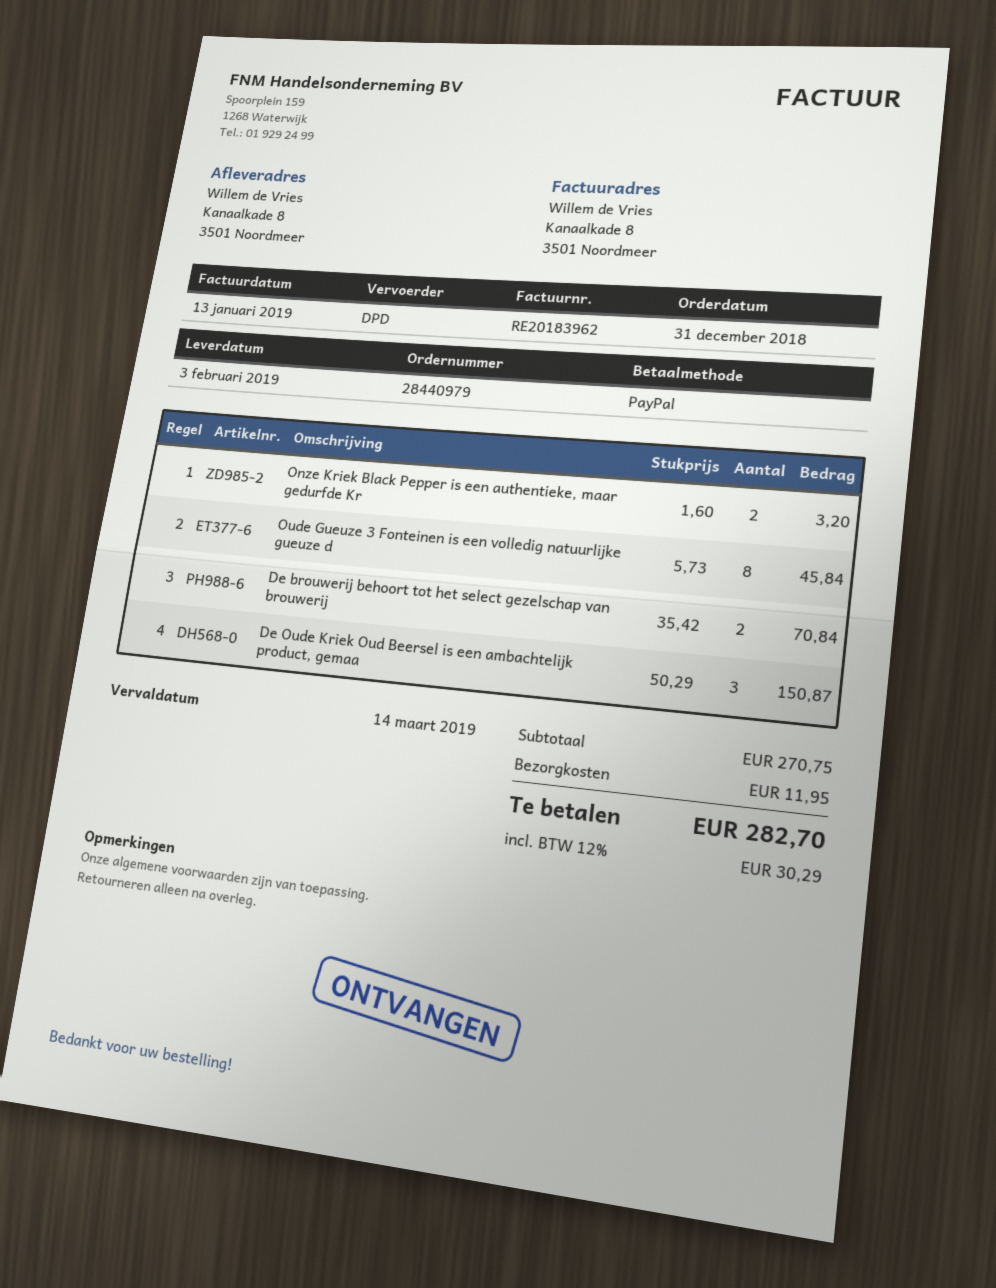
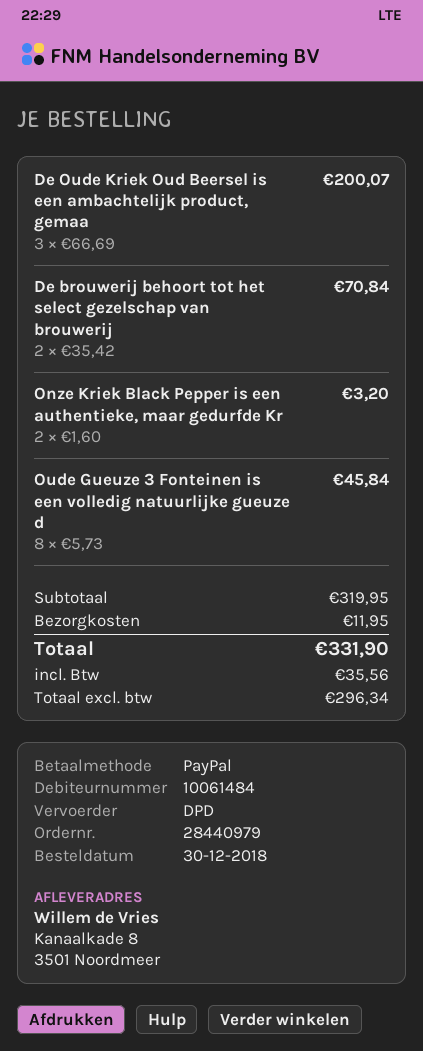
order date: 2018-12-31 -> 2018-12-30
De Oude Kriek Oud Beersel is een ambachtelijk product, gemaa: 3 x 50.29 = 150.87 -> 3 x 66.69 = 200.07
subtotal: 270.75 -> 319.95
tax: 30.29 -> 35.56
total: 282.70 -> 331.90

